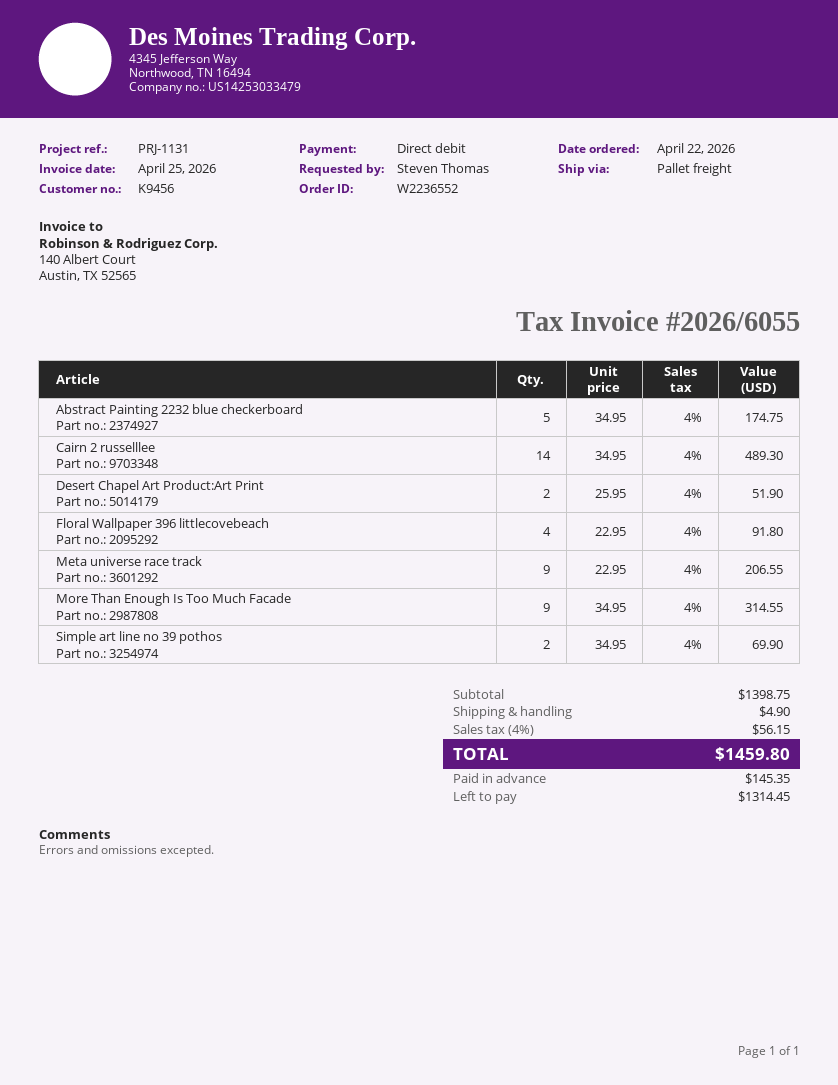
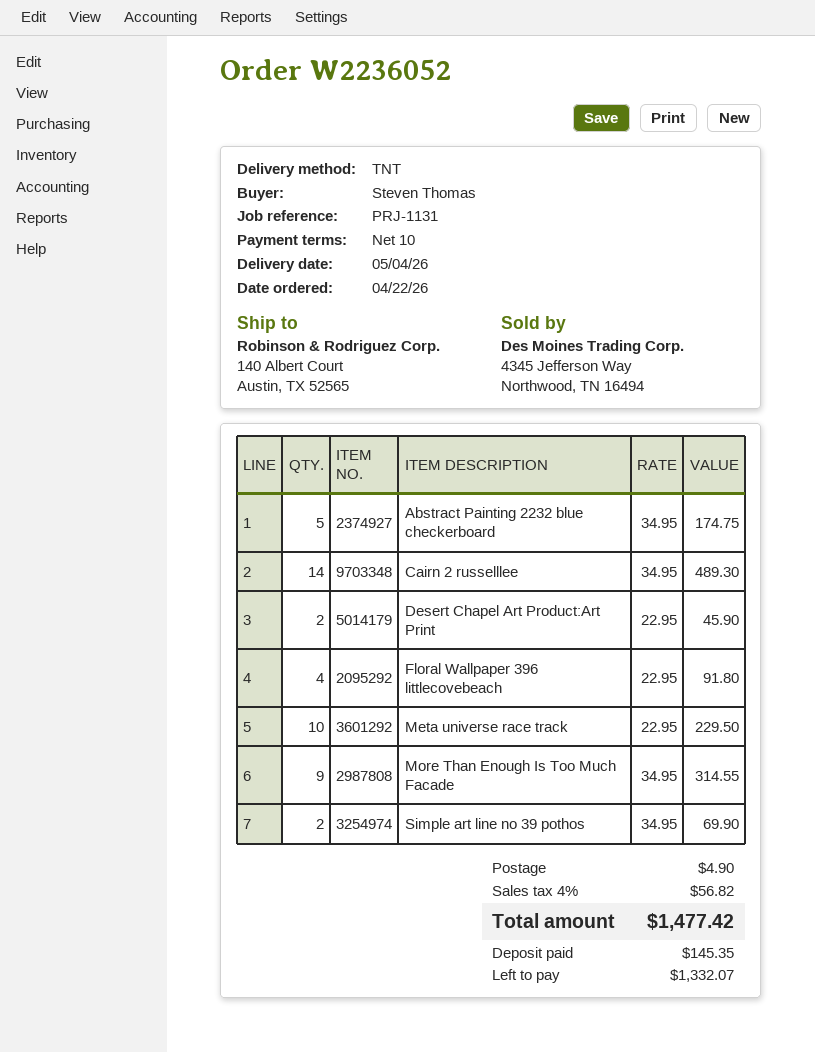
order number: W2236552 -> W2236052
shipping method: pallet freight -> TNT
Desert Chapel Art Product:Art Print: 2 x 25.95 = 51.90 -> 2 x 22.95 = 45.90
Meta universe race track: 9 x 22.95 = 206.55 -> 10 x 22.95 = 229.50
tax: 4% = 56.15 -> 4% = 56.82
total: 1459.80 -> 1477.42
balance: 1314.45 -> 1332.07

